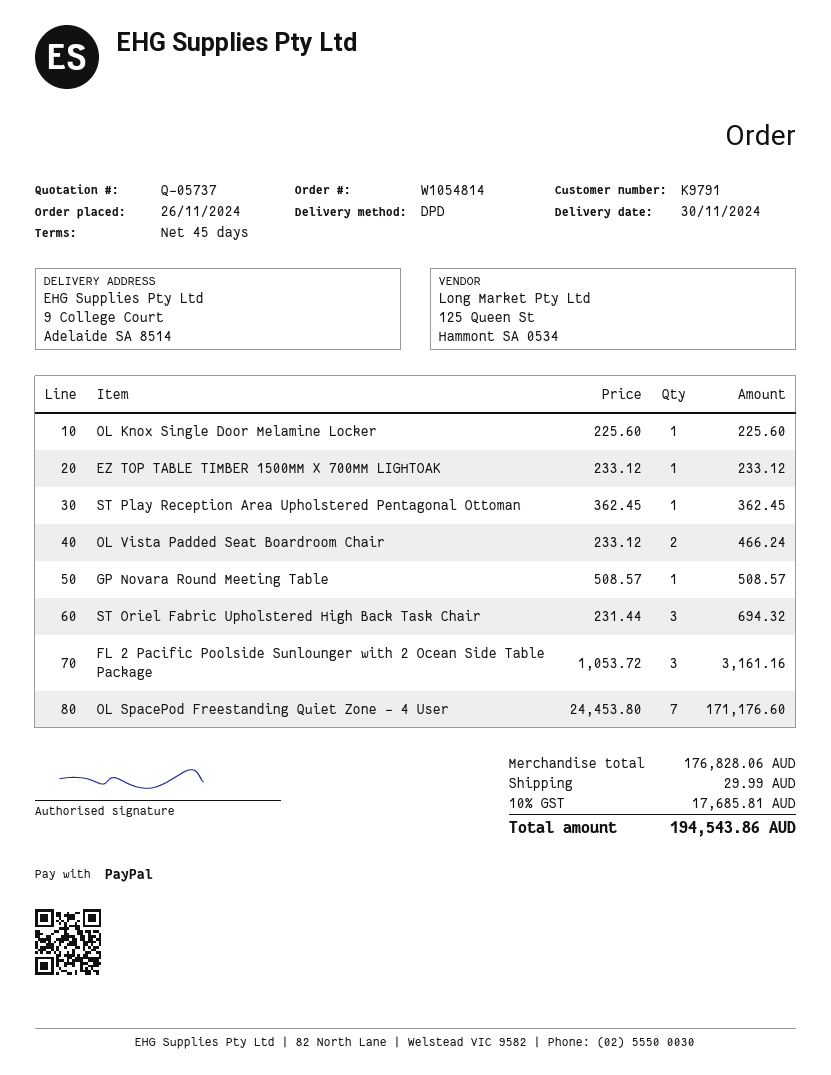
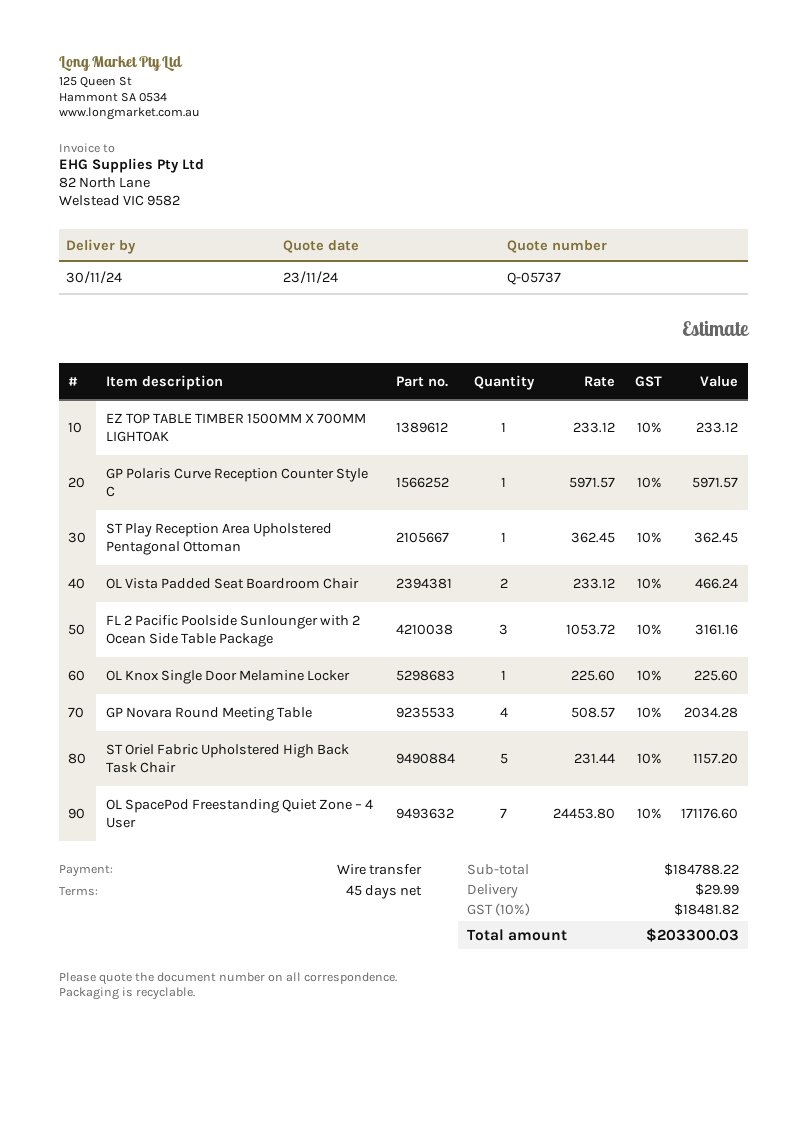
payment method: PayPal -> bank transfer
GP Novara Round Meeting Table: 1 x 508.57 = 508.57 -> 4 x 508.57 = 2034.28
ST Oriel Fabric Upholstered High Back Task Chair: 3 x 231.44 = 694.32 -> 5 x 231.44 = 1157.20
GP Polaris Curve Reception Counter Style C: none -> 1 x 5971.57 = 5971.57
subtotal: 176828.06 -> 184788.22
tax: 10% = 17685.81 -> 10% = 18481.82
total: 194543.86 -> 203300.03

